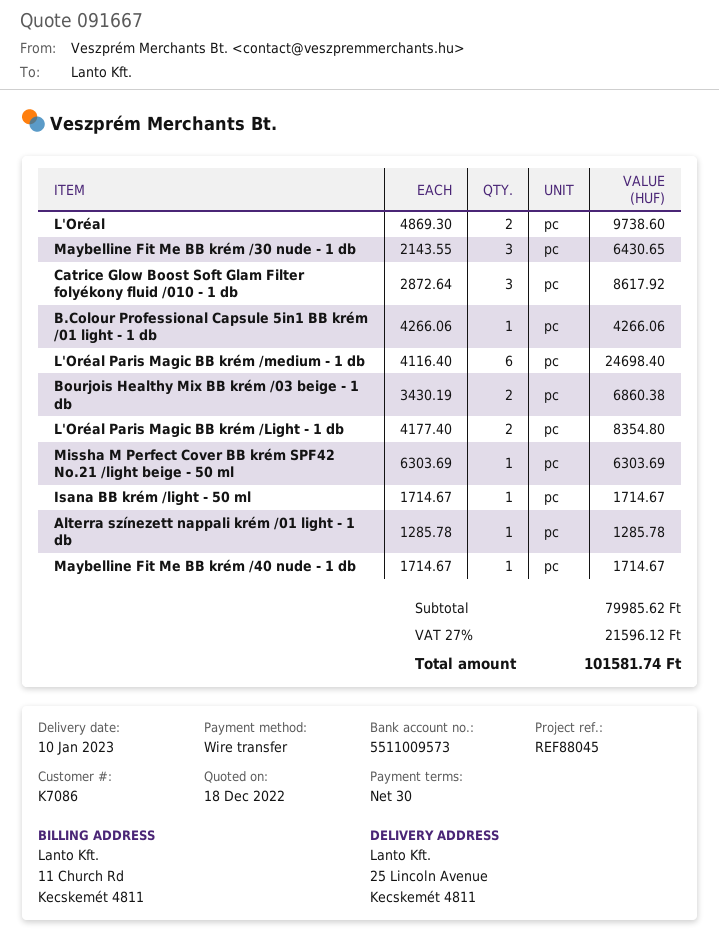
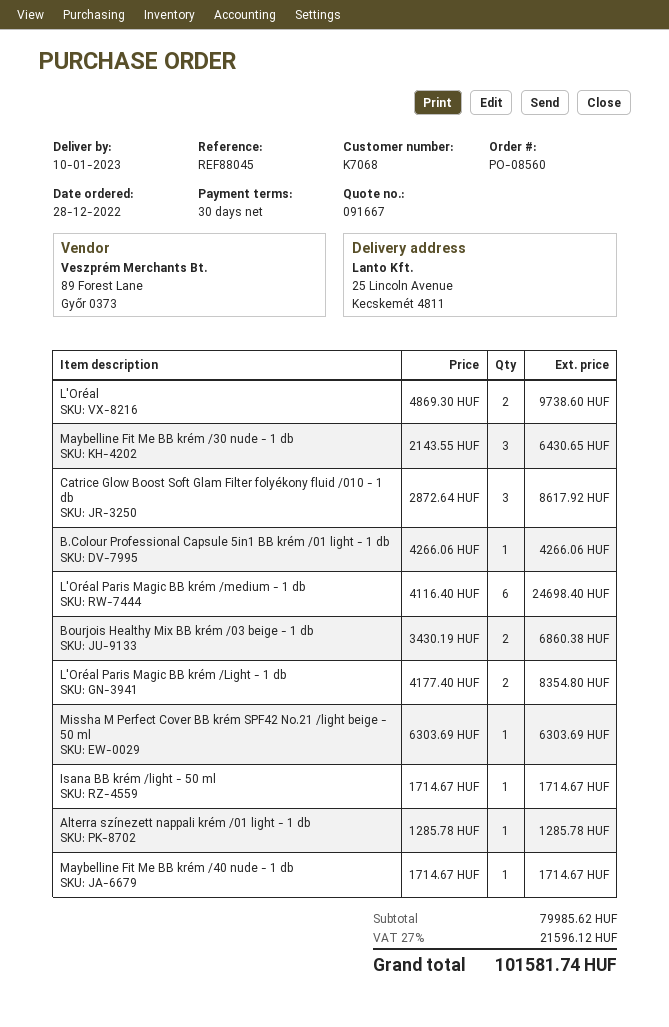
customer number: K7086 -> K7068

